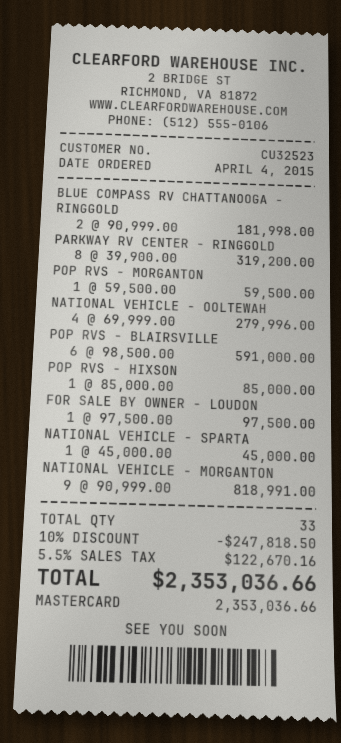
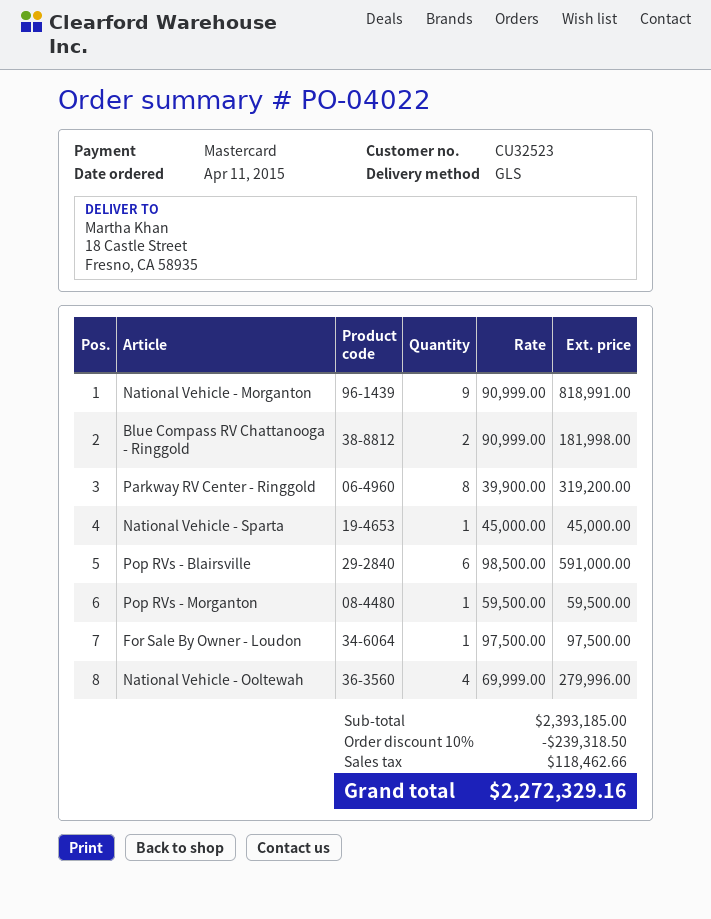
order date: 2015-04-04 -> 2015-04-11
POP RVS - HIXSON: 1 x 85000.00 = 85000.00 -> none
discount: 10% = 247818.50 -> 10% = 239318.50
tax: 122670.16 -> 118462.66
total: 2353036.66 -> 2272329.16

